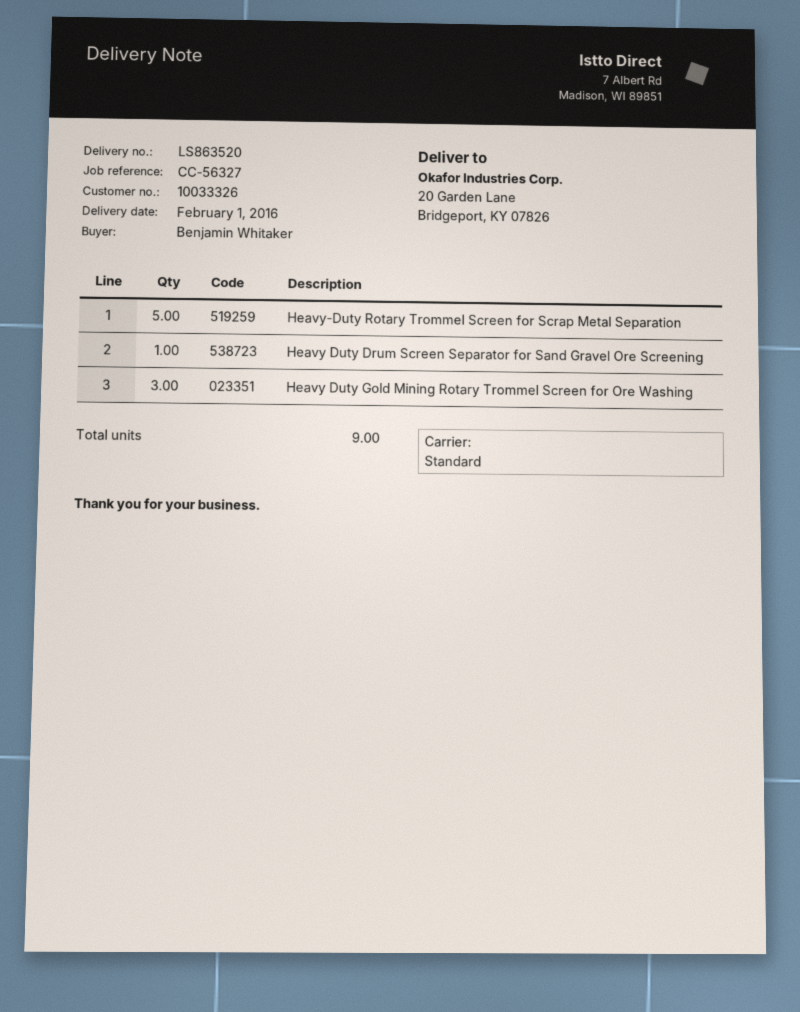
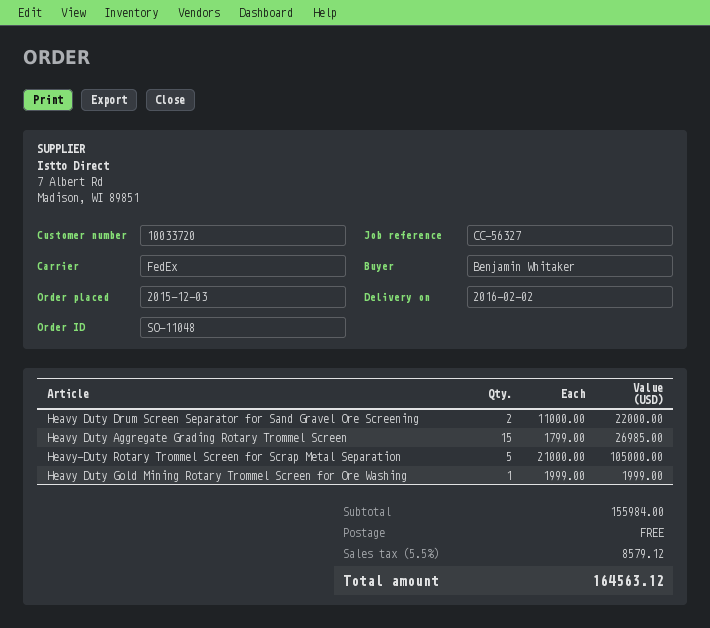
delivery date: 2016-02-01 -> 2016-02-02
customer number: 10033326 -> 10033720
shipping method: standard -> FedEx
Heavy Duty Drum Screen Separator for Sand Gravel Ore Screening: 1 -> 2
Heavy Duty Gold Mining Rotary Trommel Screen for Ore Washing: 3 -> 1
Heavy Duty Aggregate Grading Rotary Trommel Screen: none -> 15

